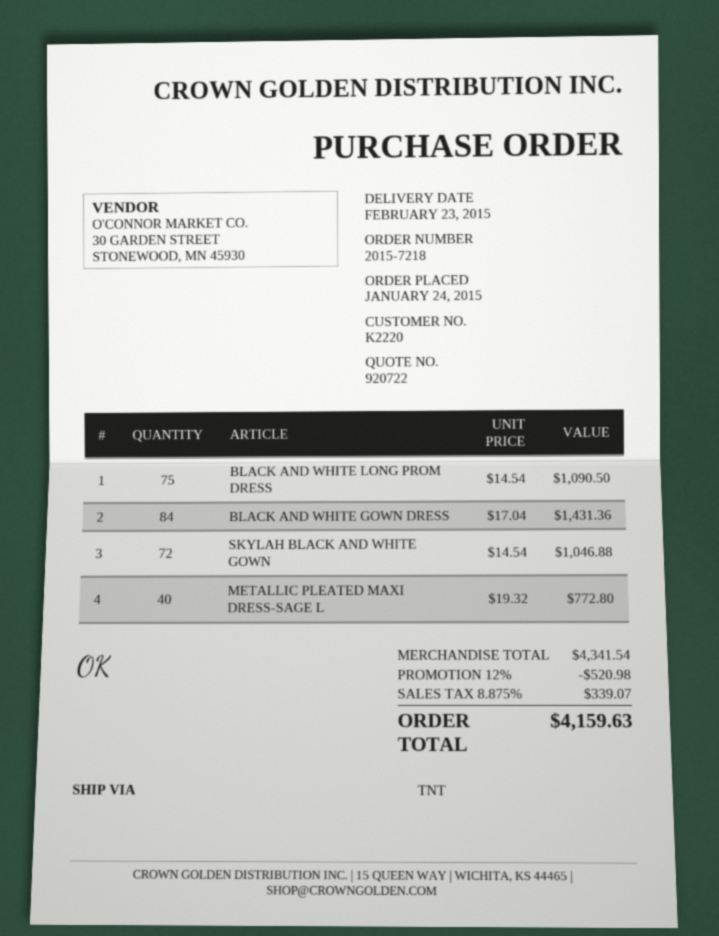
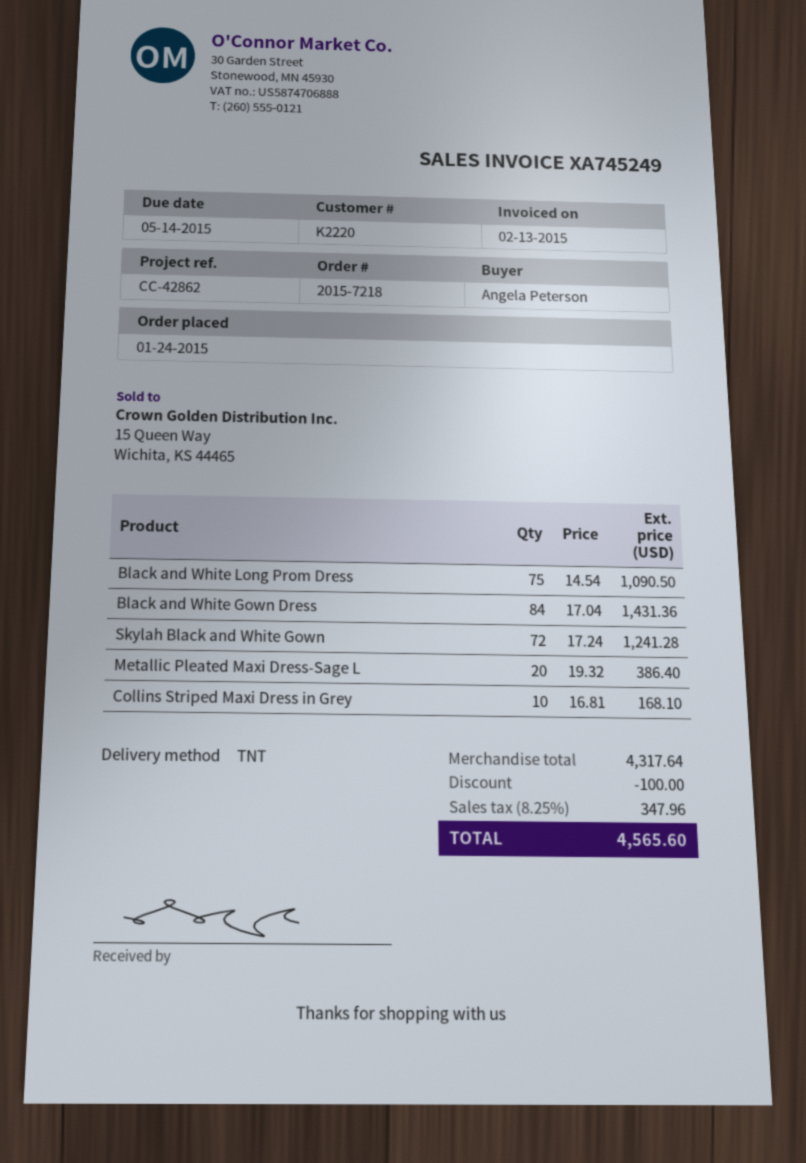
SKYLAH BLACK AND WHITE GOWN: 72 x 14.54 = 1046.88 -> 72 x 17.24 = 1241.28
METALLIC PLEATED MAXI DRESS-SAGE L: 40 x 19.32 = 772.80 -> 20 x 19.32 = 386.40
Collins Striped Maxi Dress in Grey: none -> 10 x 16.81 = 168.10
subtotal: 4341.54 -> 4317.64
discount: 520.98 -> 100.00
tax: 8.875% = 339.07 -> 8.25% = 347.96
total: 4159.63 -> 4565.60

